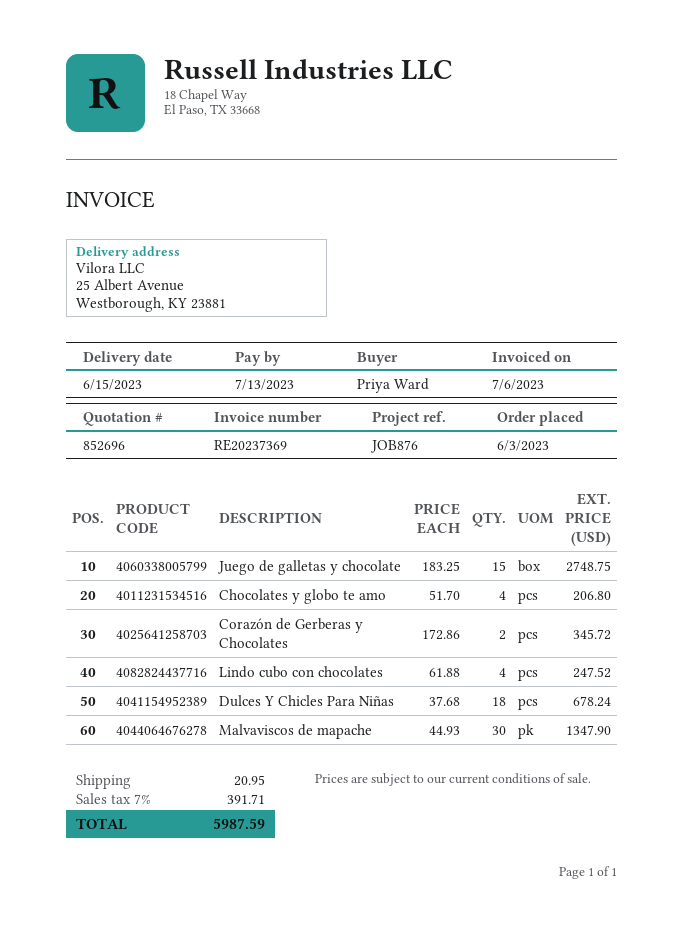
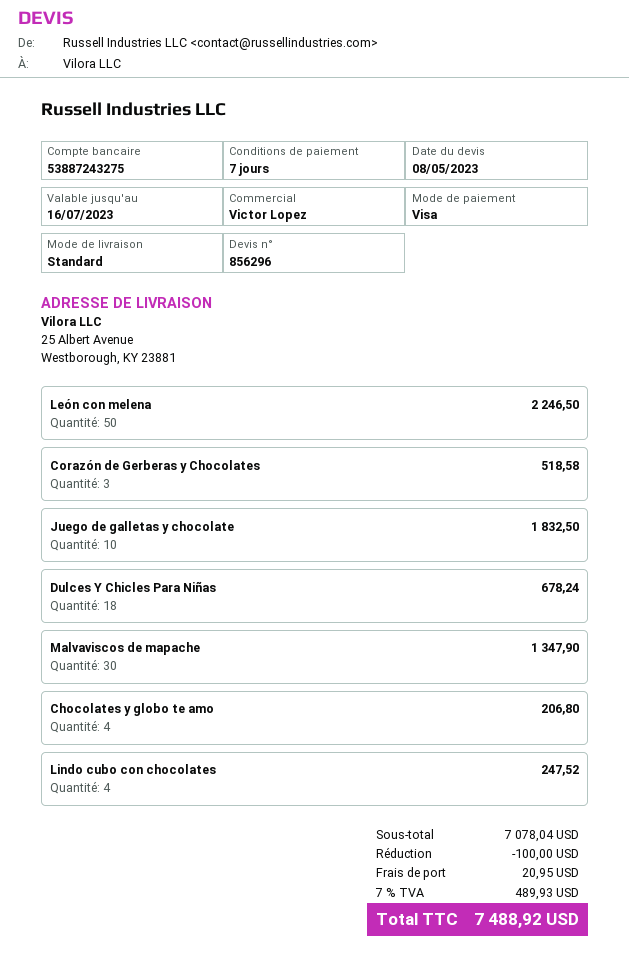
quote number: 852696 -> 856296
Juego de galletas y chocolate: 15 for 2748.75 -> 10 for 1832.50
Corazón de Gerberas y Chocolates: 2 for 345.72 -> 3 for 518.58
León con melena: none -> 50 for 2246.50
discount: none -> 100.00
tax: 7% = 391.71 -> 7% = 489.93
total: 5987.59 -> 7488.92

